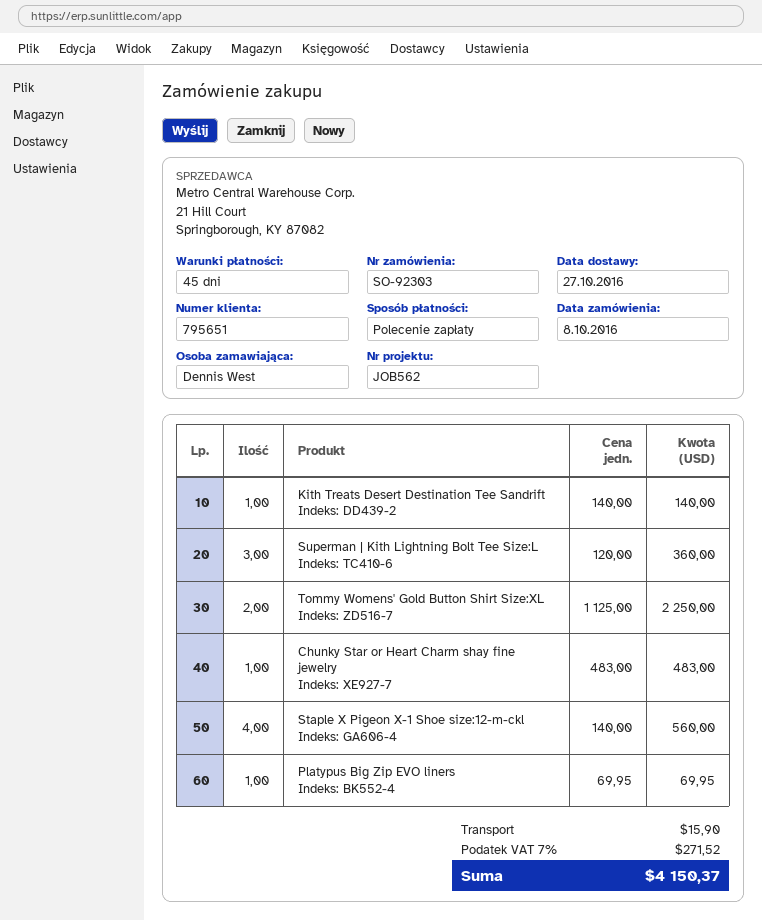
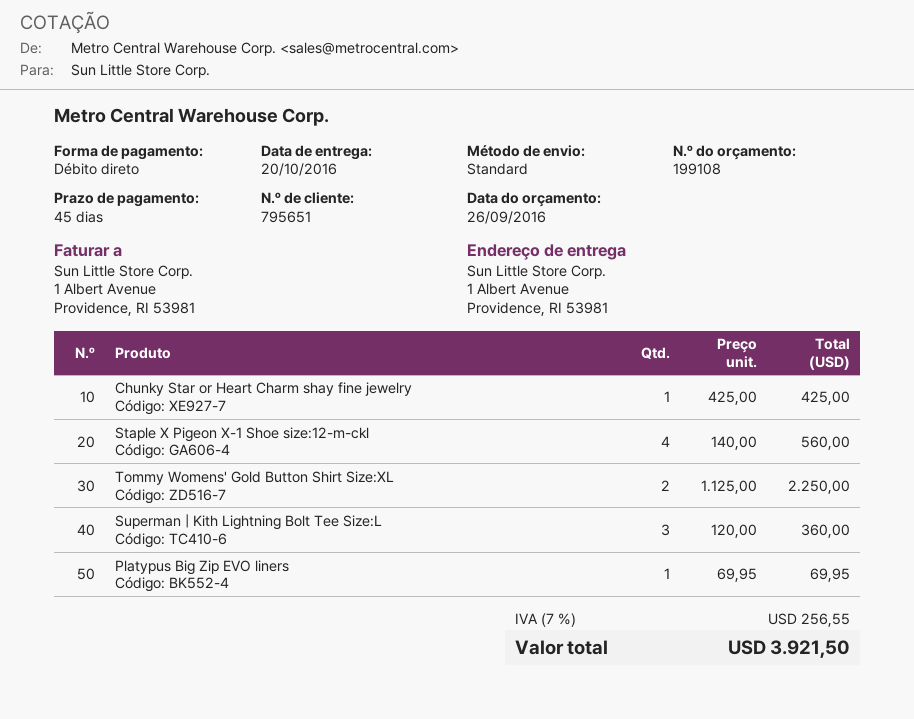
delivery date: 2016-10-27 -> 2016-10-20
Kith Treats Desert Destination Tee Sandrift: 1 x 140.00 = 140.00 -> none
Chunky Star or Heart Charm shay fine jewelry: 1 x 483.00 = 483.00 -> 1 x 425.00 = 425.00
shipping: 15.90 -> none
tax: 7% = 271.52 -> 7% = 256.55
total: 4150.37 -> 3921.50

